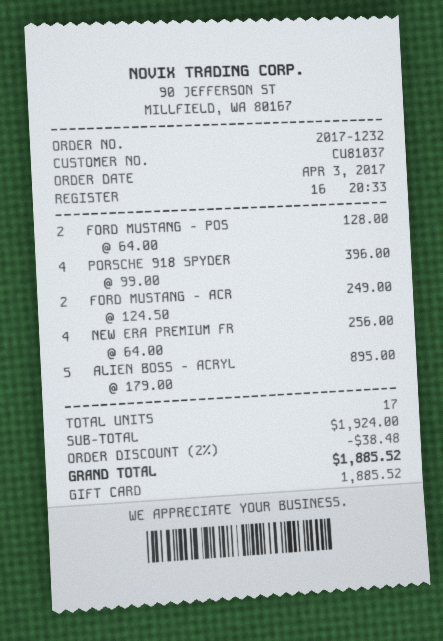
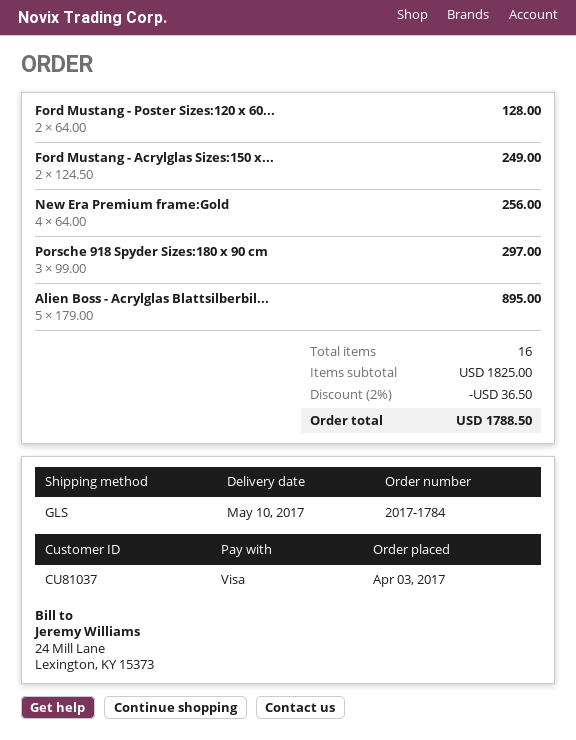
order number: 2017-1232 -> 2017-1784
payment method: gift card -> Visa
PORSCHE 918 SPYDER: 4 x 99.00 = 396.00 -> 3 x 99.00 = 297.00
total quantity: 17 -> 16
subtotal: 1924.00 -> 1825.00
discount: 2% = 38.48 -> 2% = 36.50
total: 1885.52 -> 1788.50

